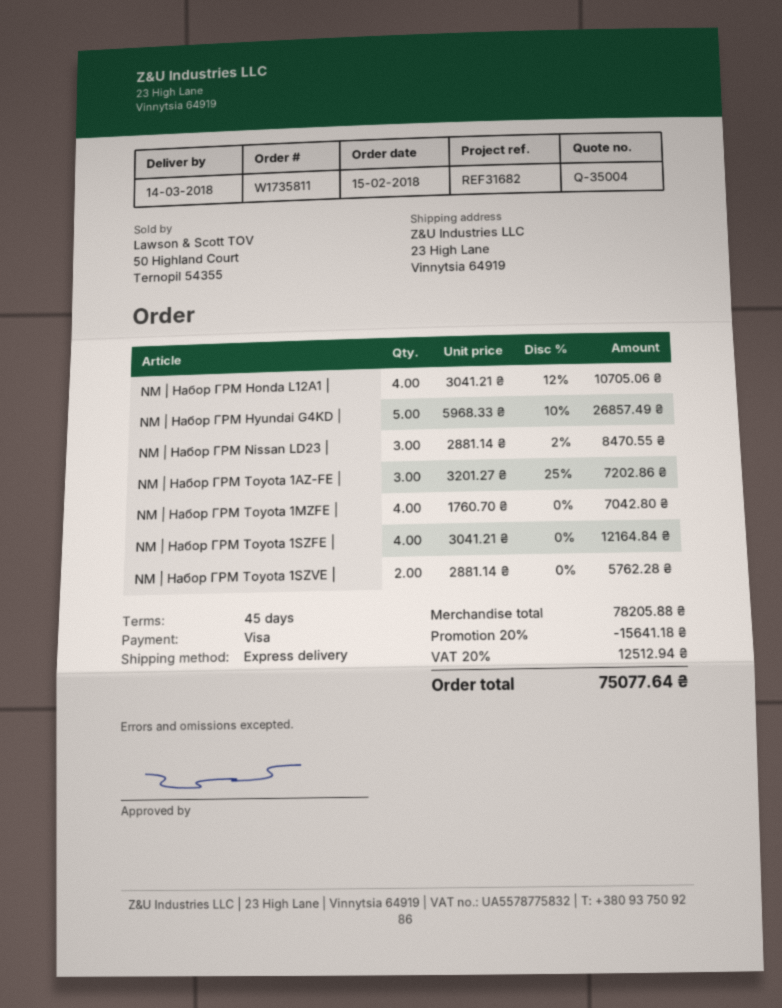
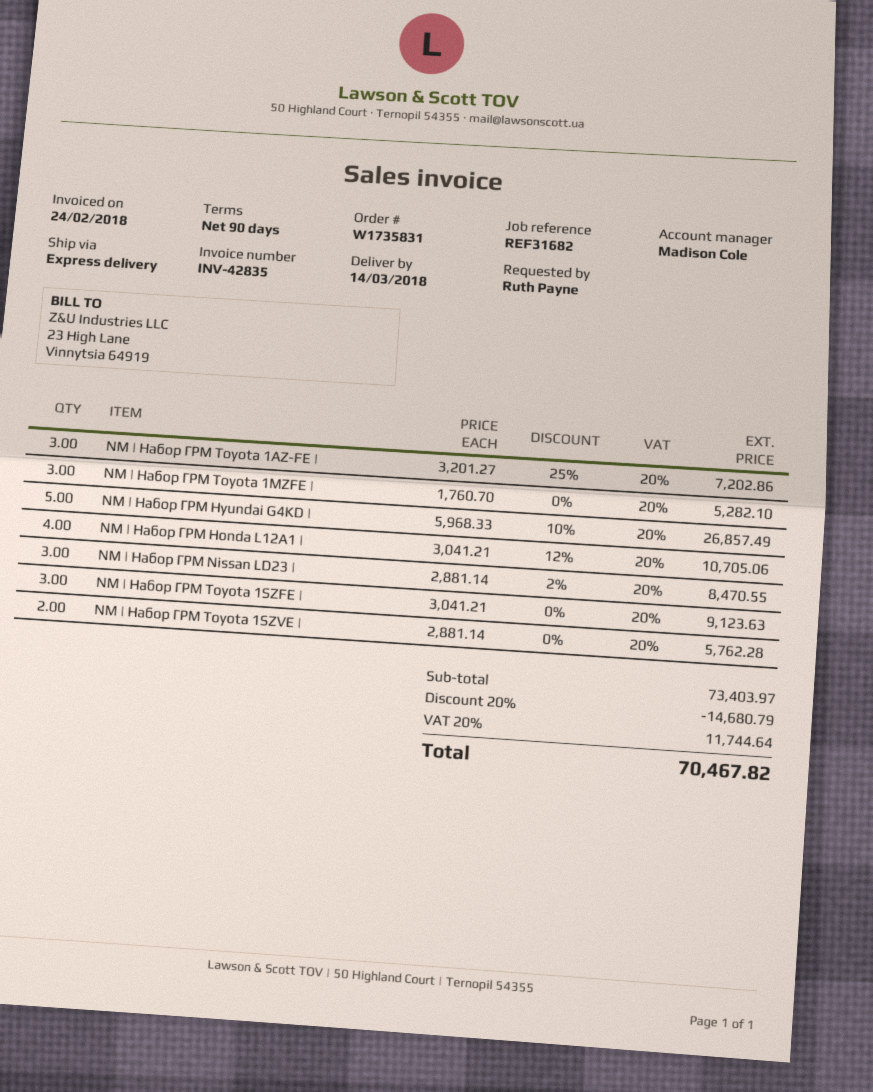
order number: W1735811 -> W1735831
payment terms: 45 days -> 90 days
NM | Набор ГРМ Toyota 1MZFE |: 4 x 1760.70 = 7042.80 -> 3 x 1760.70 = 5282.10
NM | Набор ГРМ Toyota 1SZFE |: 4 x 3041.21 = 12164.84 -> 3 x 3041.21 = 9123.63
subtotal: 78205.88 -> 73403.97
discount: 20% = 15641.18 -> 20% = 14680.79
tax: 20% = 12512.94 -> 20% = 11744.64
total: 75077.64 -> 70467.82

